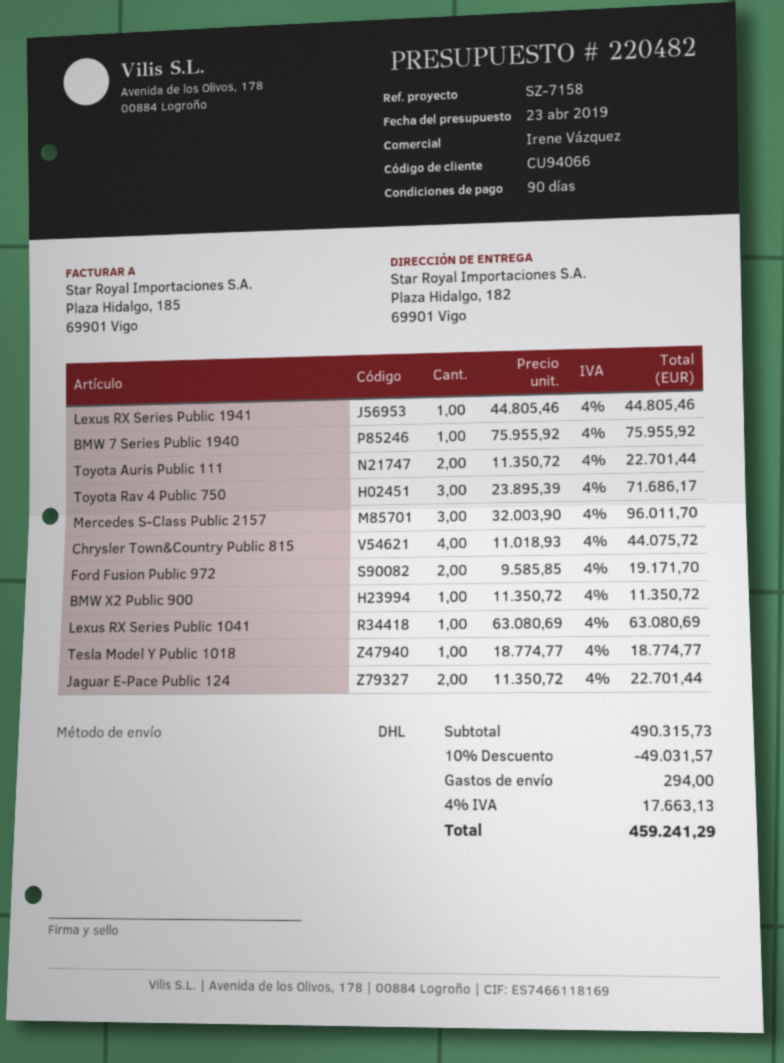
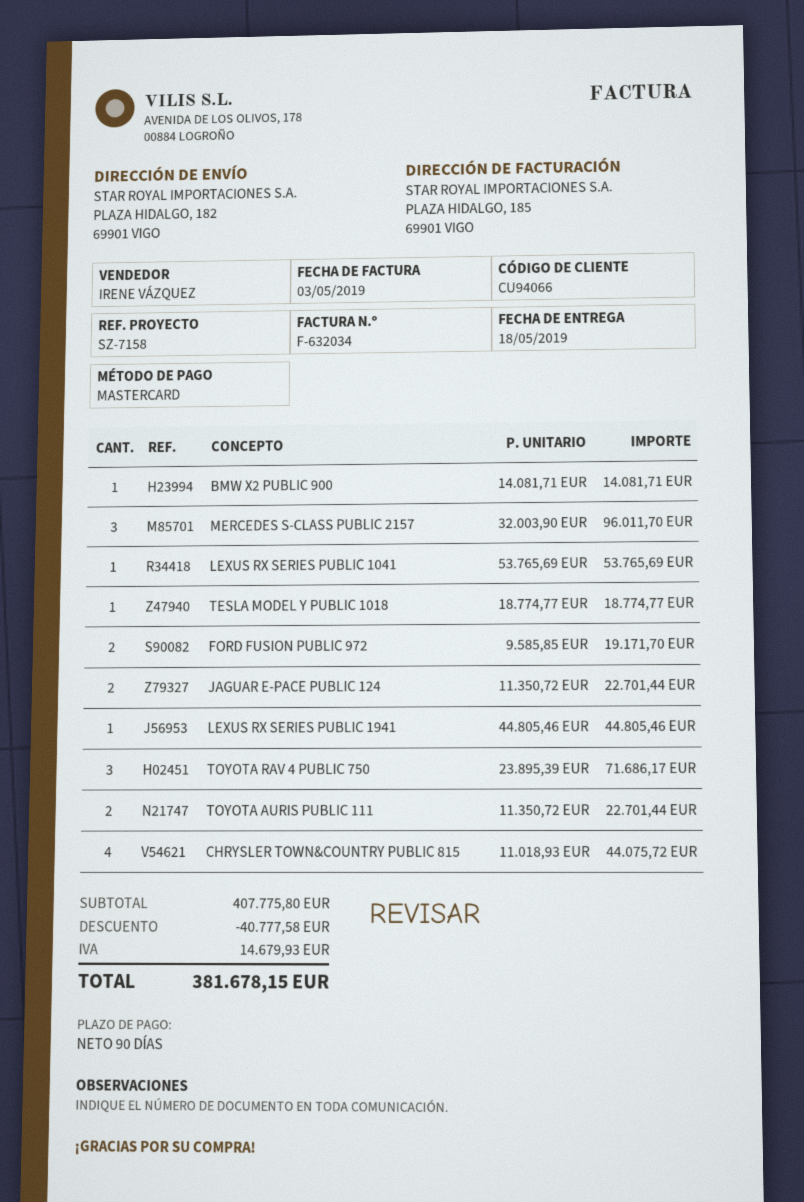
BMW 7 Series Public 1940: 1 x 75955.92 = 75955.92 -> none
BMW X2 Public 900: 1 x 11350.72 = 11350.72 -> 1 x 14081.71 = 14081.71
Lexus RX Series Public 1041: 1 x 63080.69 = 63080.69 -> 1 x 53765.69 = 53765.69
subtotal: 490315.73 -> 407775.80
discount: 49031.57 -> 40777.58
shipping: 294.00 -> none
tax: 17663.13 -> 14679.93
total: 459241.29 -> 381678.15

